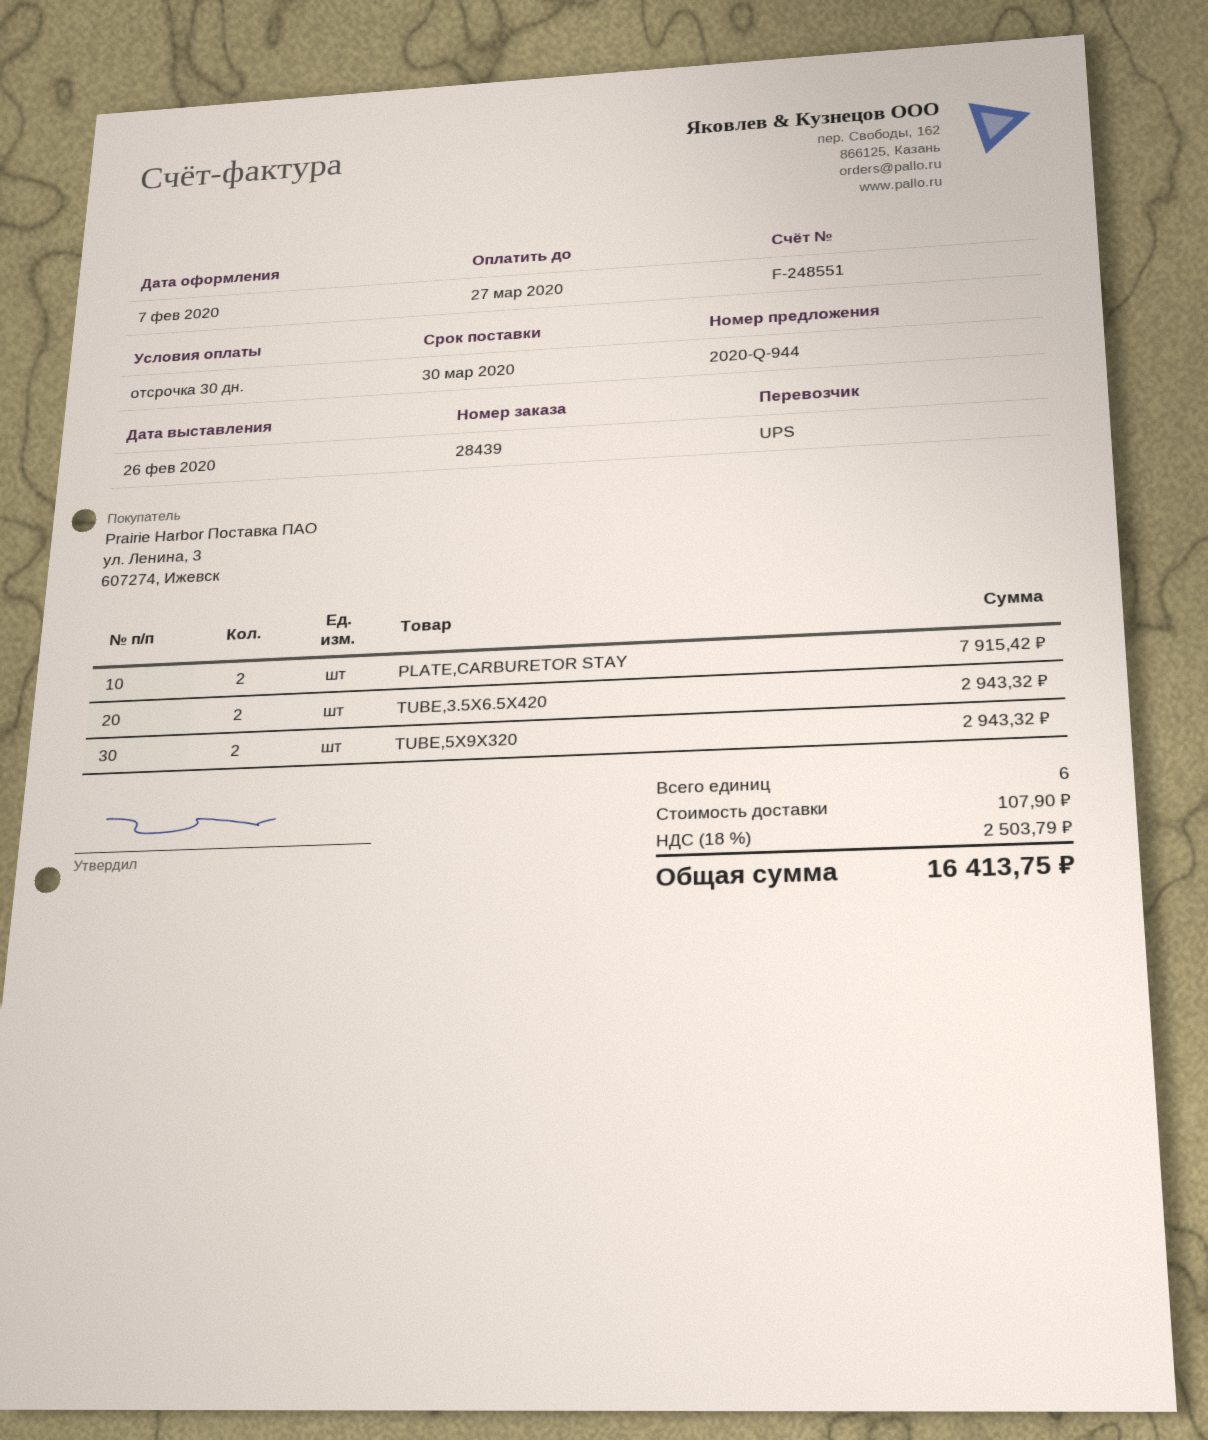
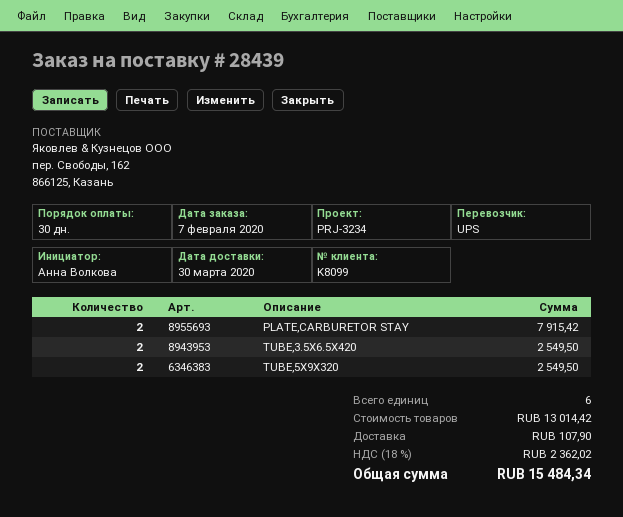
TUBE,3.5X6.5X420: 2 for 2943.32 -> 2 for 2549.50
TUBE,5X9X320: 2 for 2943.32 -> 2 for 2549.50
tax: 18% = 2503.79 -> 18% = 2362.02
total: 16413.75 -> 15484.34

